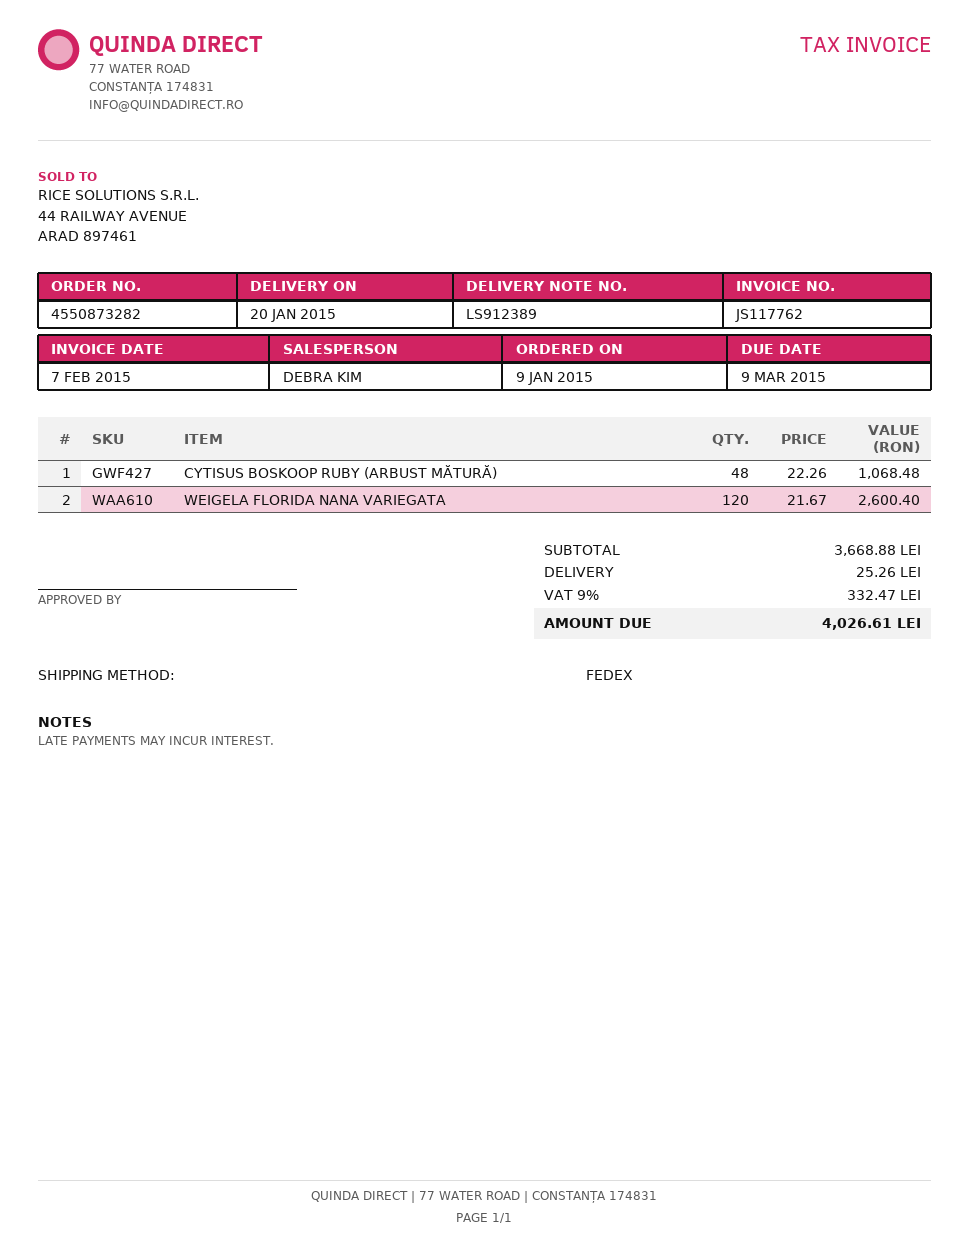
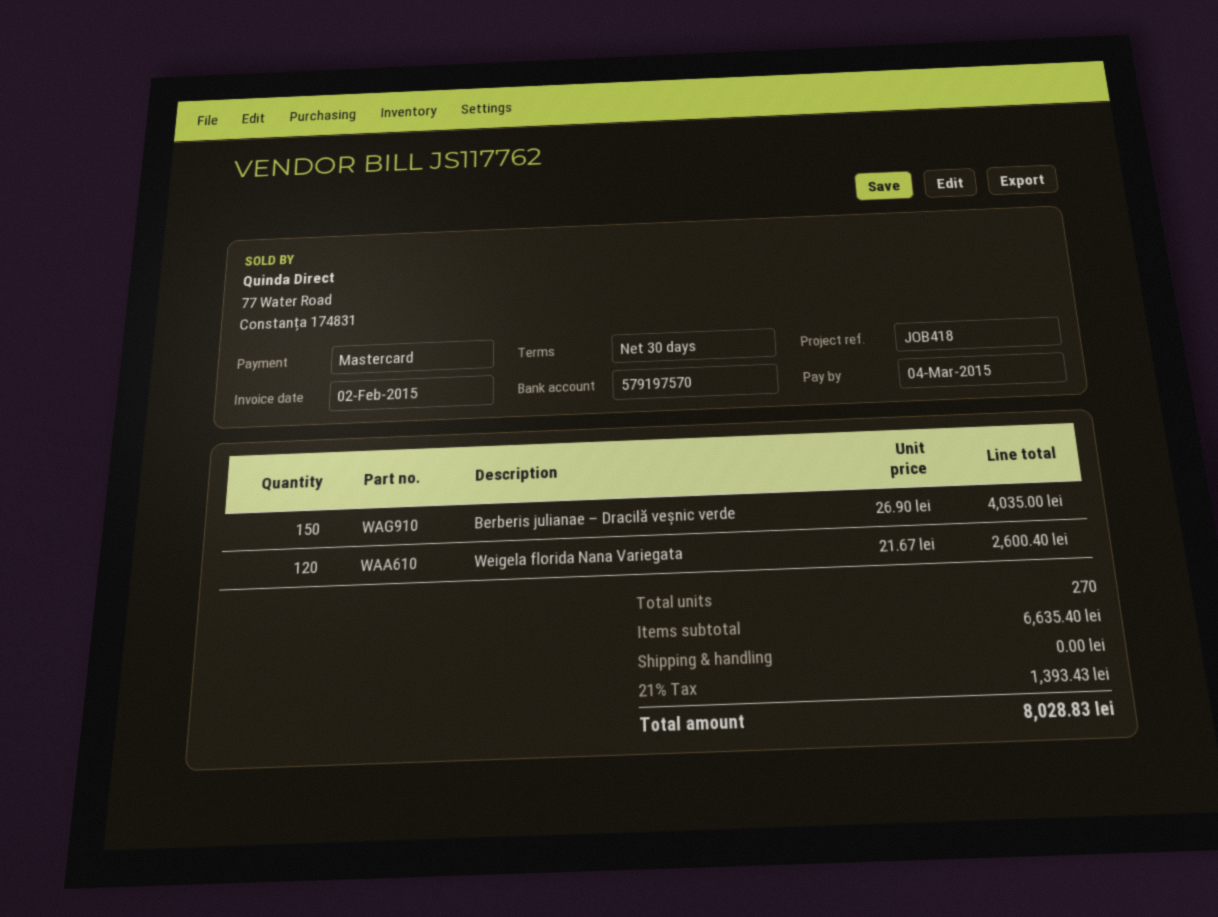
invoice date: 2015-02-07 -> 2015-02-02
due date: 2015-03-09 -> 2015-03-04
CYTISUS BOSKOOP RUBY (ARBUST MĂTURĂ): 48 x 22.26 = 1068.48 -> none
Berberis julianae – Dracilă veșnic verde: none -> 150 x 26.90 = 4035.00
subtotal: 3668.88 -> 6635.40
shipping: 25.26 -> 0.00
tax: 9% = 332.47 -> 21% = 1393.43
total: 4026.61 -> 8028.83

